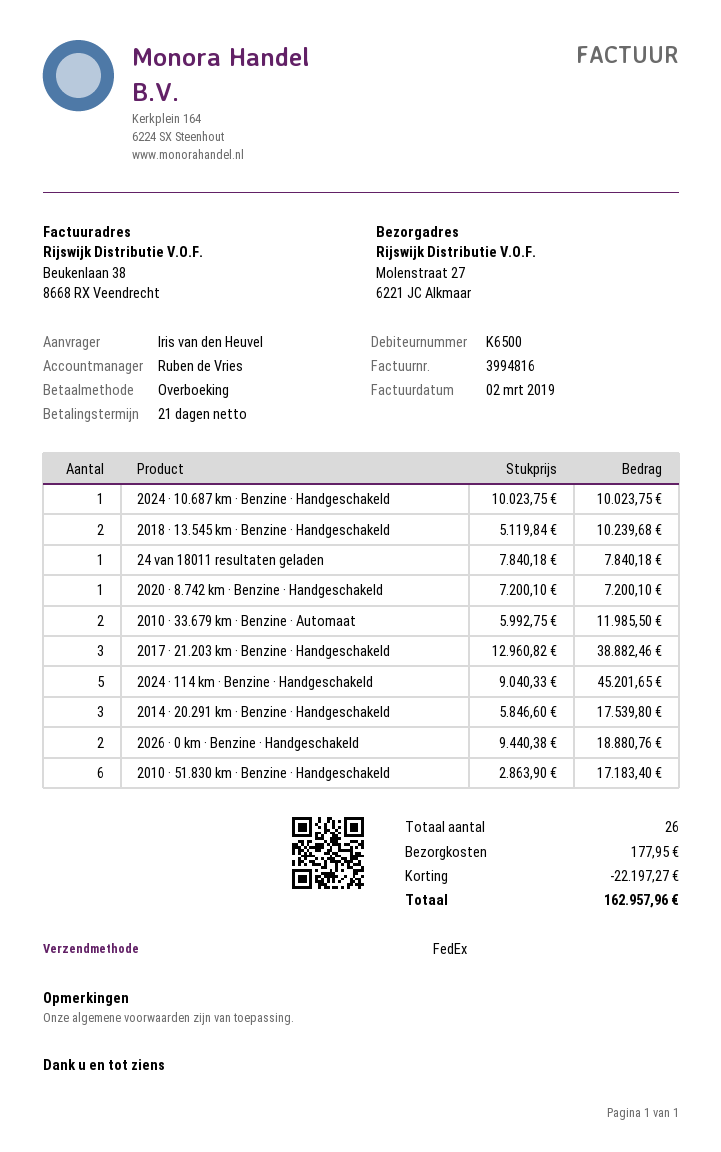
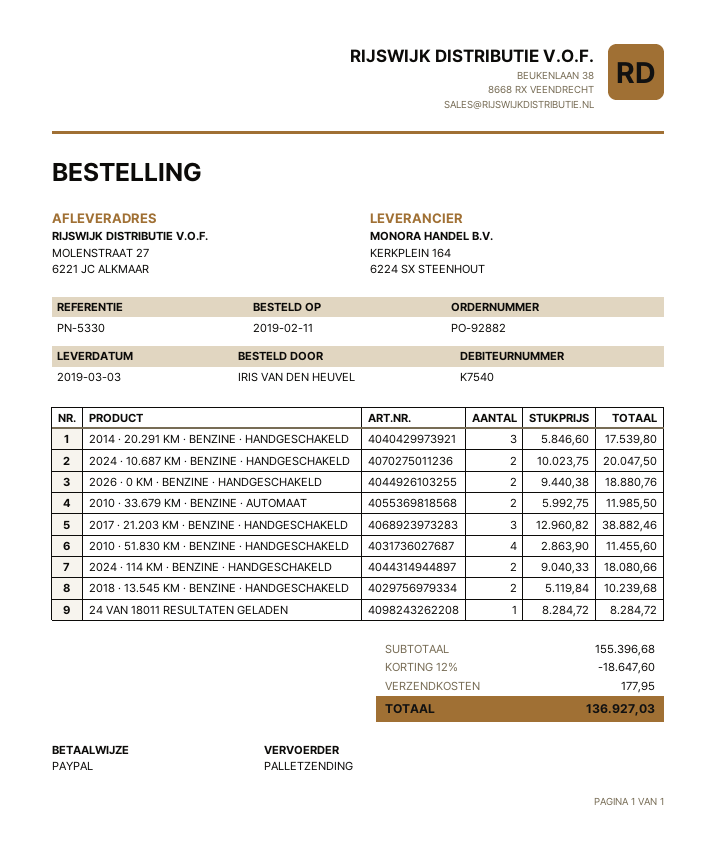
customer number: K6500 -> K7540
payment method: bank transfer -> PayPal
shipping method: FedEx -> pallet freight
2024 · 10.687 km · Benzine · Handgeschakeld: 1 x 10023.75 = 10023.75 -> 2 x 10023.75 = 20047.50
24 van 18011 resultaten geladen: 1 x 7840.18 = 7840.18 -> 1 x 8284.72 = 8284.72
2020 · 8.742 km · Benzine · Handgeschakeld: 1 x 7200.10 = 7200.10 -> none
2024 · 114 km · Benzine · Handgeschakeld: 5 x 9040.33 = 45201.65 -> 2 x 9040.33 = 18080.66
2010 · 51.830 km · Benzine · Handgeschakeld: 6 x 2863.90 = 17183.40 -> 4 x 2863.90 = 11455.60
discount: 22197.27 -> 18647.60
total: 162957.96 -> 136927.03

